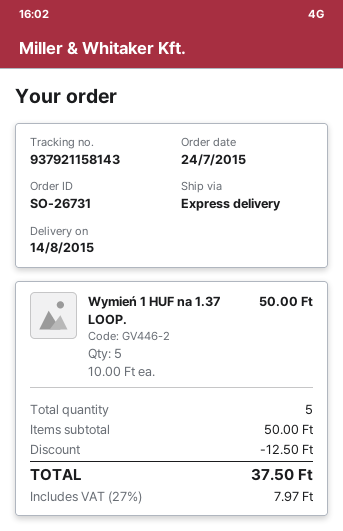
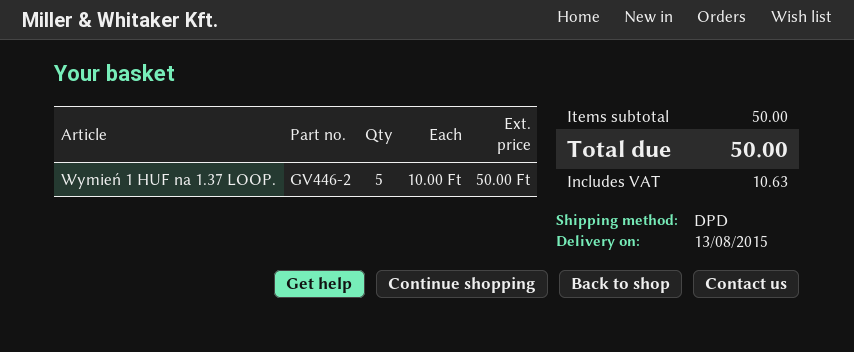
delivery date: 2015-08-14 -> 2015-08-13
shipping method: express -> DPD
discount: 12.50 -> none
tax: 7.97 -> 10.63
total: 37.50 -> 50.00

